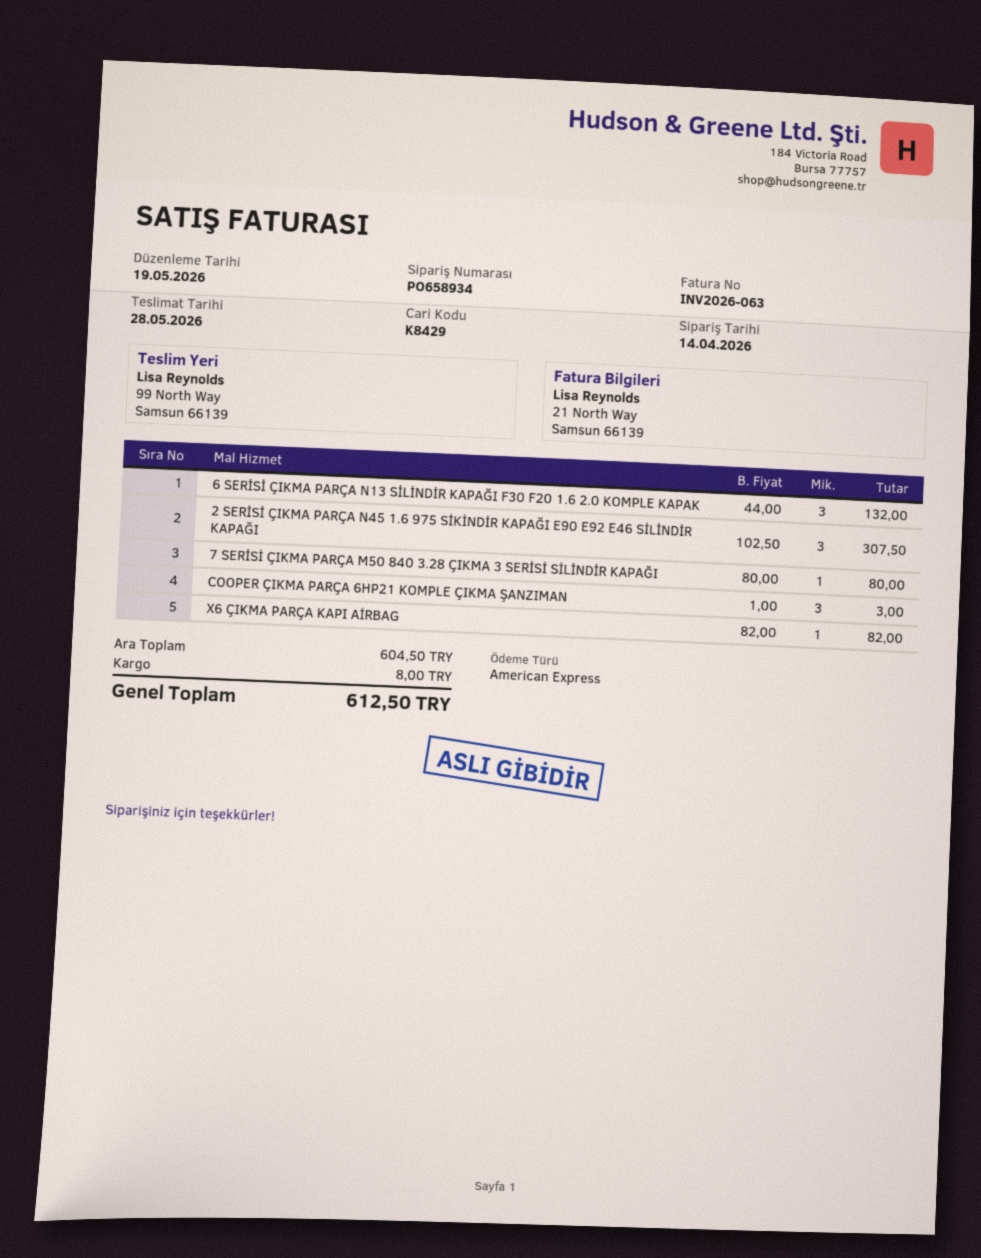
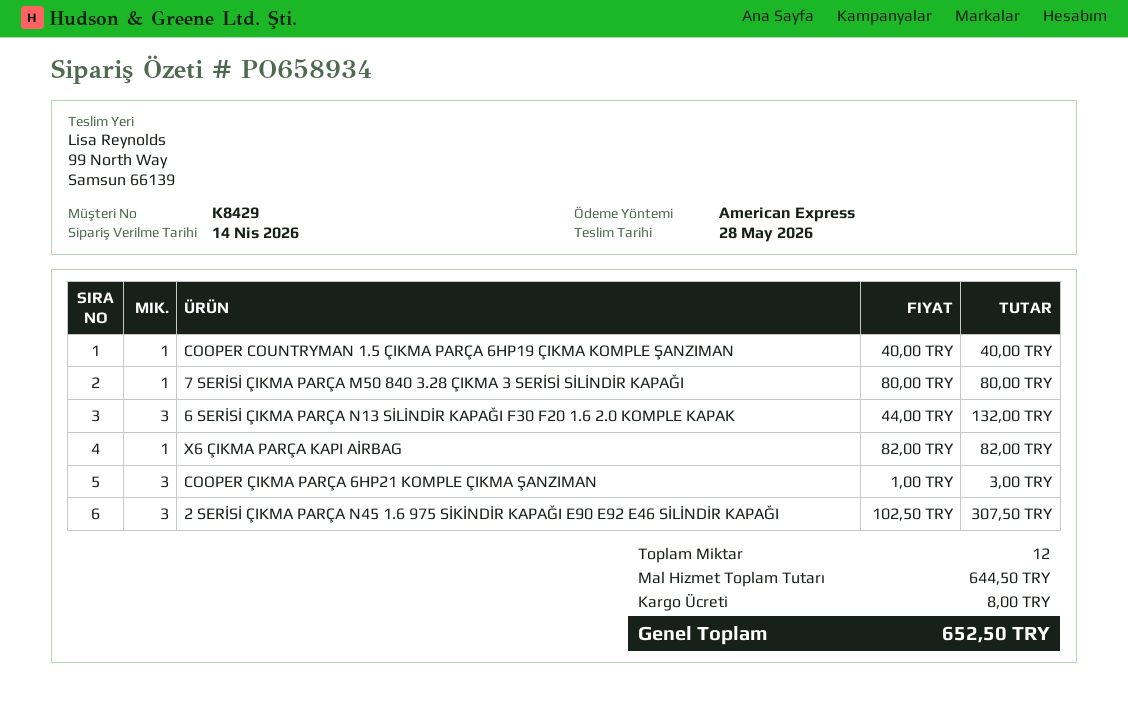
COOPER COUNTRYMAN 1.5 ÇIKMA PARÇA 6HP19 ÇIKMA KOMPLE ŞANZIMAN: none -> 1 x 40.00 = 40.00
subtotal: 604.50 -> 644.50
total: 612.50 -> 652.50

